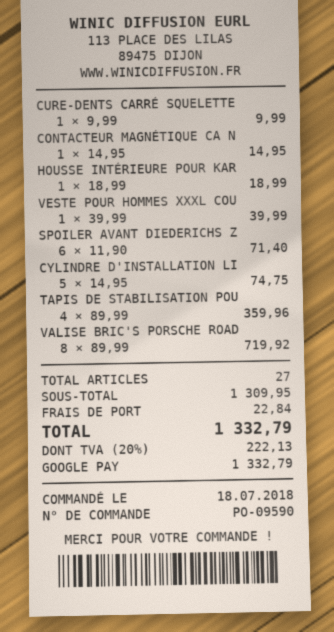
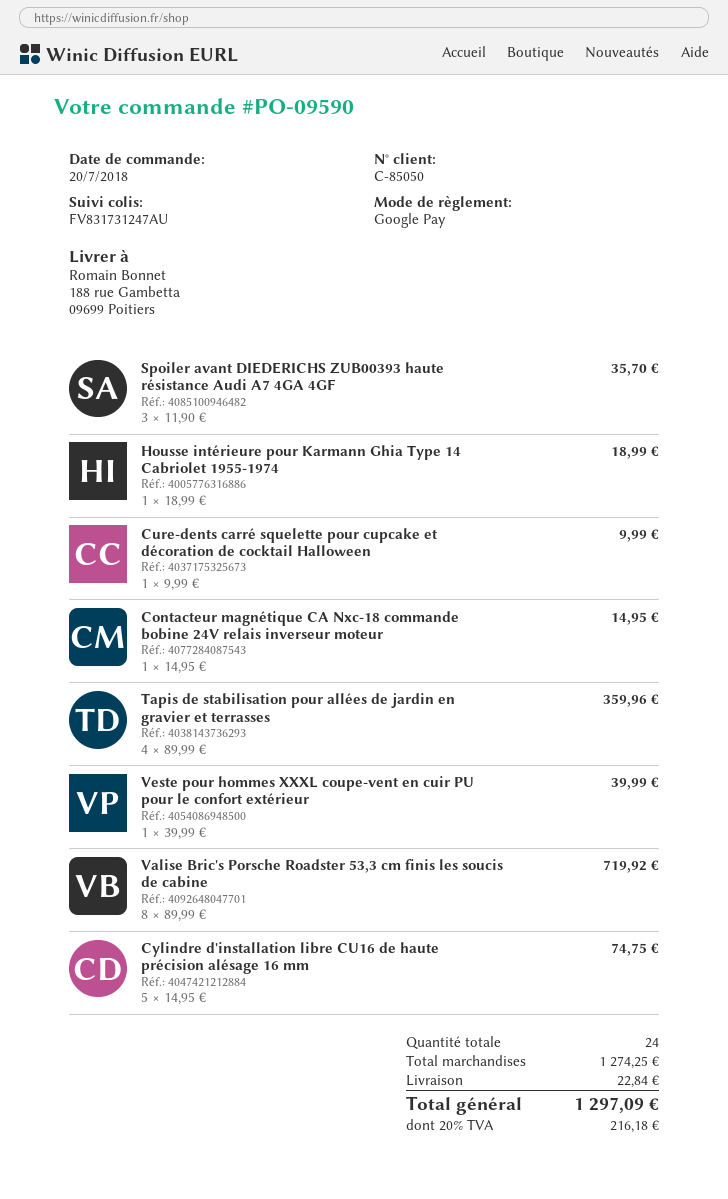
order date: 2018-07-18 -> 2018-07-20
SPOILER AVANT DIEDERICHS Z: 6 x 11.90 = 71.40 -> 3 x 11.90 = 35.70
total quantity: 27 -> 24
subtotal: 1309.95 -> 1274.25
tax: 20% = 222.13 -> 20% = 216.18
total: 1332.79 -> 1297.09

